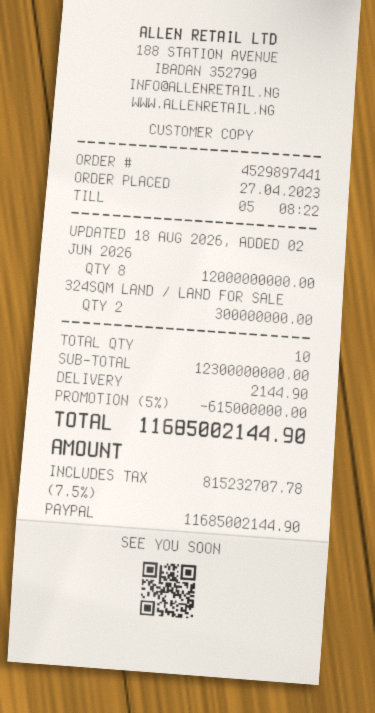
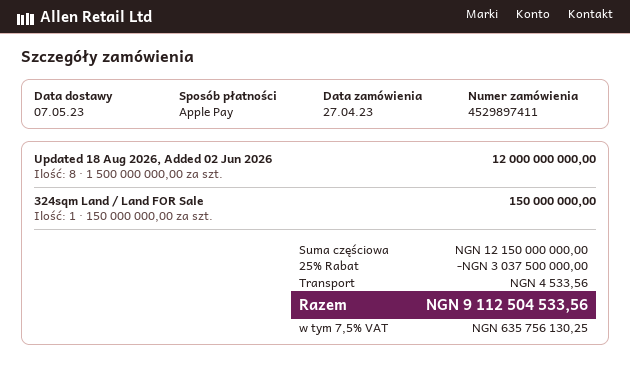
order number: 4529897441 -> 4529897411
payment method: PayPal -> Apple Pay
324SQM LAND / LAND FOR SALE: 2 for 300000000.00 -> 1 for 150000000.00
subtotal: 12300000000.00 -> 12150000000.00
discount: 5% = 615000000.00 -> 25% = 3037500000.00
shipping: 2144.90 -> 4533.56
tax: 7.5% = 815232707.78 -> 7.5% = 635756130.25
total: 11685002144.90 -> 9112504533.56

